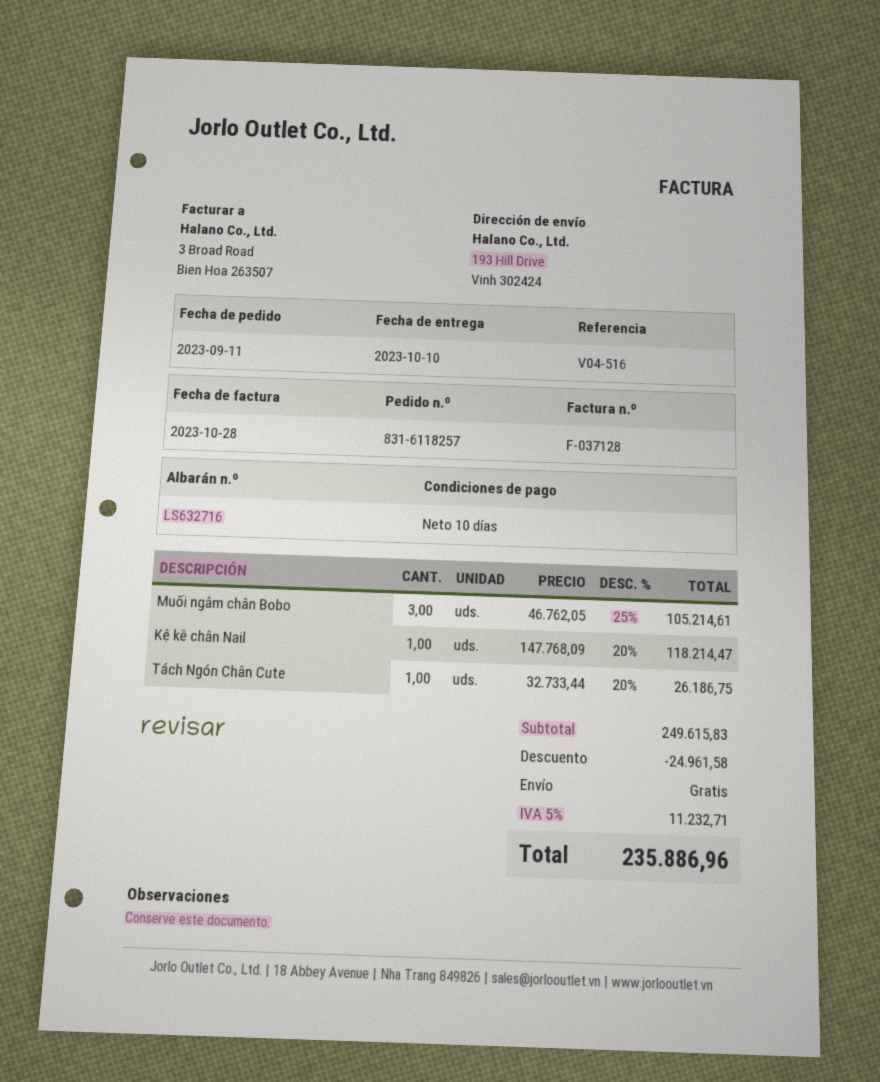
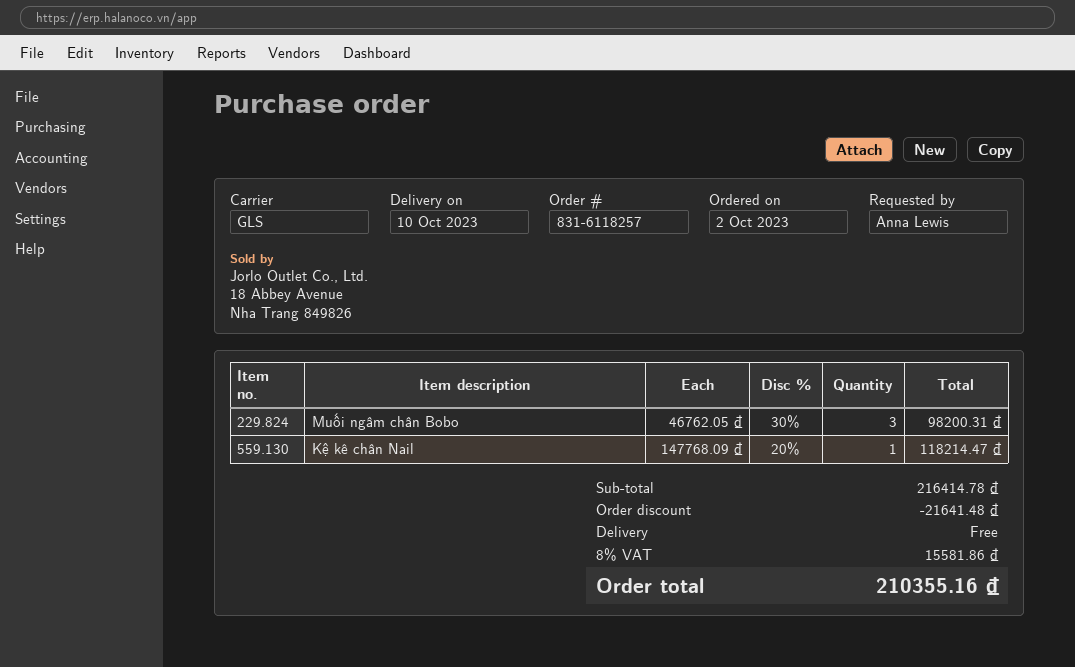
order date: 2023-09-11 -> 2023-10-02
Muối ngâm chân Bobo: 3 x 46762.05 - 25% = 105214.61 -> 3 x 46762.05 - 30% = 98200.31
Tách Ngón Chân Cute: 1 x 32733.44 - 20% = 26186.75 -> none
subtotal: 249615.83 -> 216414.78
discount: 24961.58 -> 21641.48
tax: 5% = 11232.71 -> 8% = 15581.86
total: 235886.96 -> 210355.16

